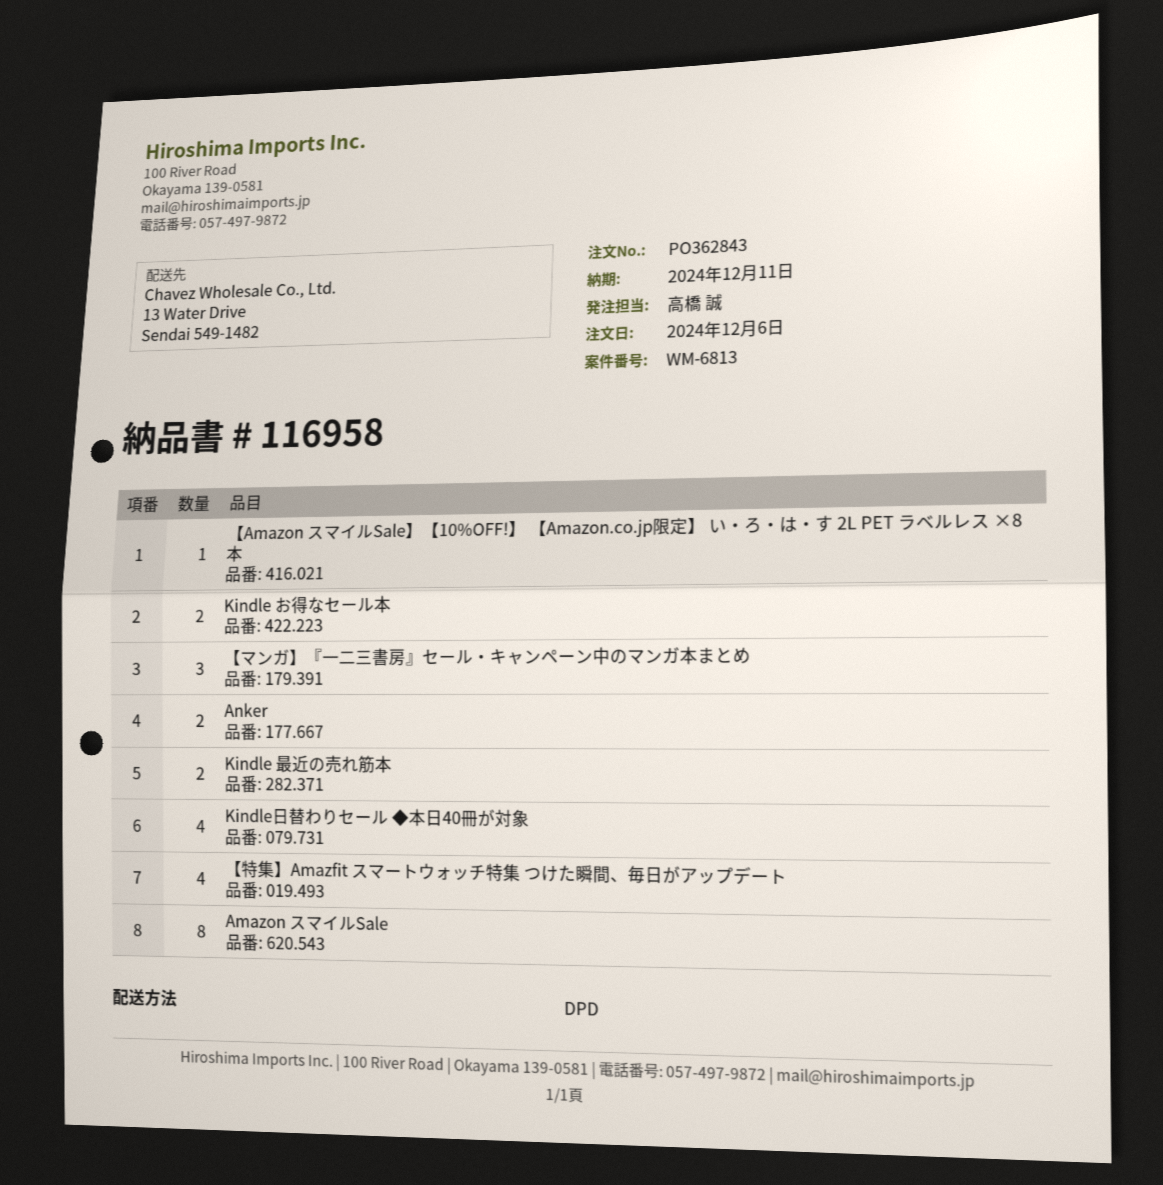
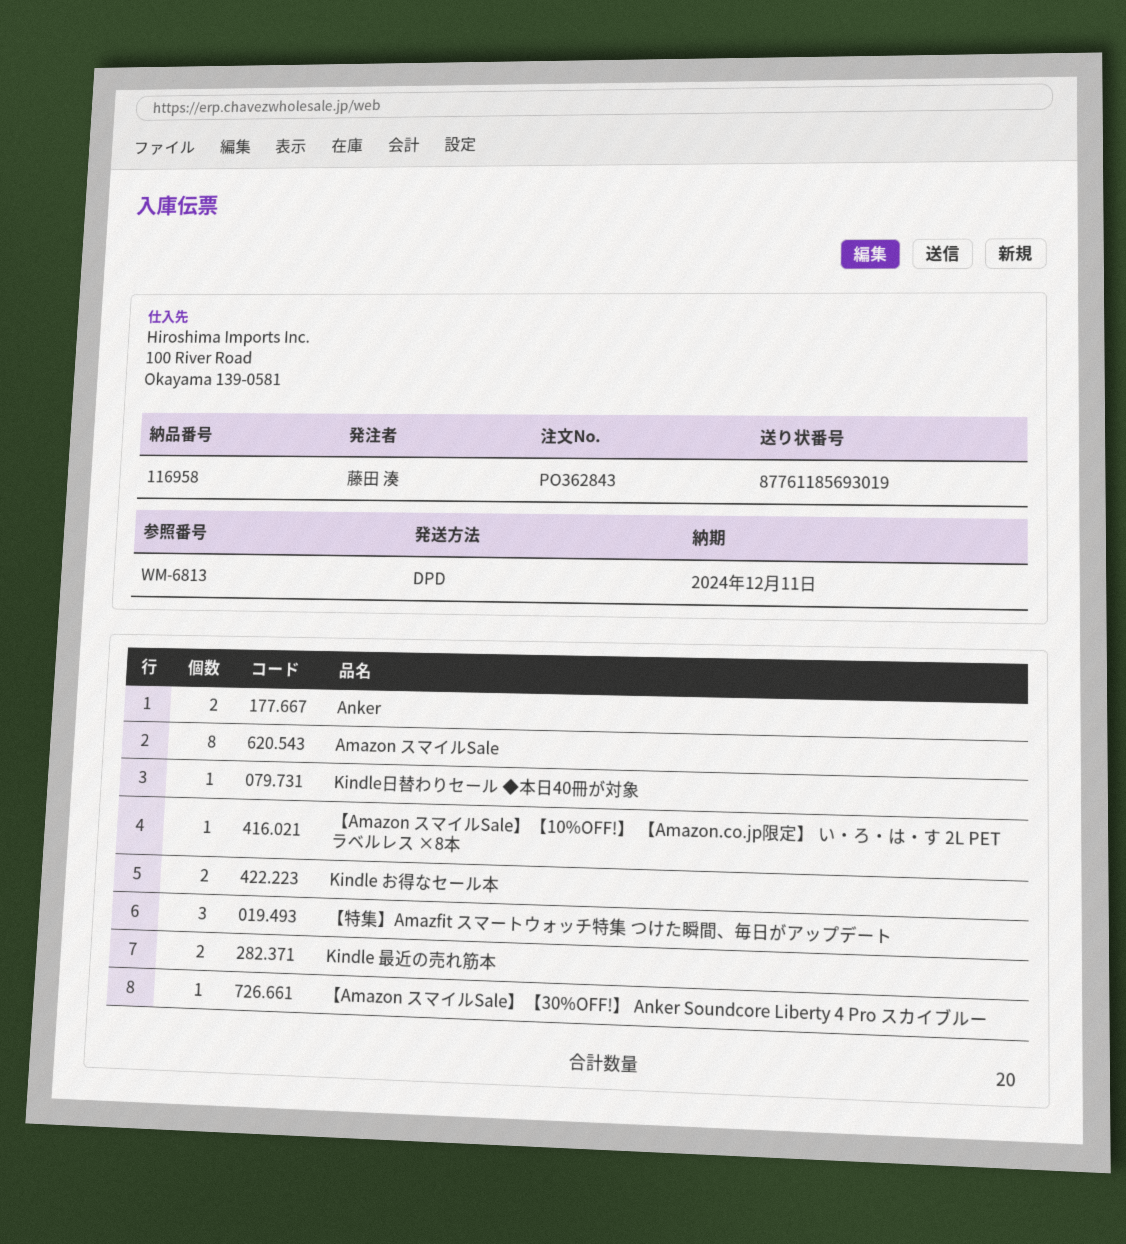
ordered by: 高橋 誠 -> 藤田 湊
【マンガ】『一二三書房』セール・キャンペーン中のマンガ本まとめ: 3 -> none
Kindle日替わりセール ◆本日40冊が対象: 4 -> 1
【特集】Amazfit スマートウォッチ特集 つけた瞬間、毎日がアップデート: 4 -> 3
【Amazon スマイルSale】【30%OFF!】 Anker Soundcore Liberty 4 Pro スカイブルー: none -> 1

